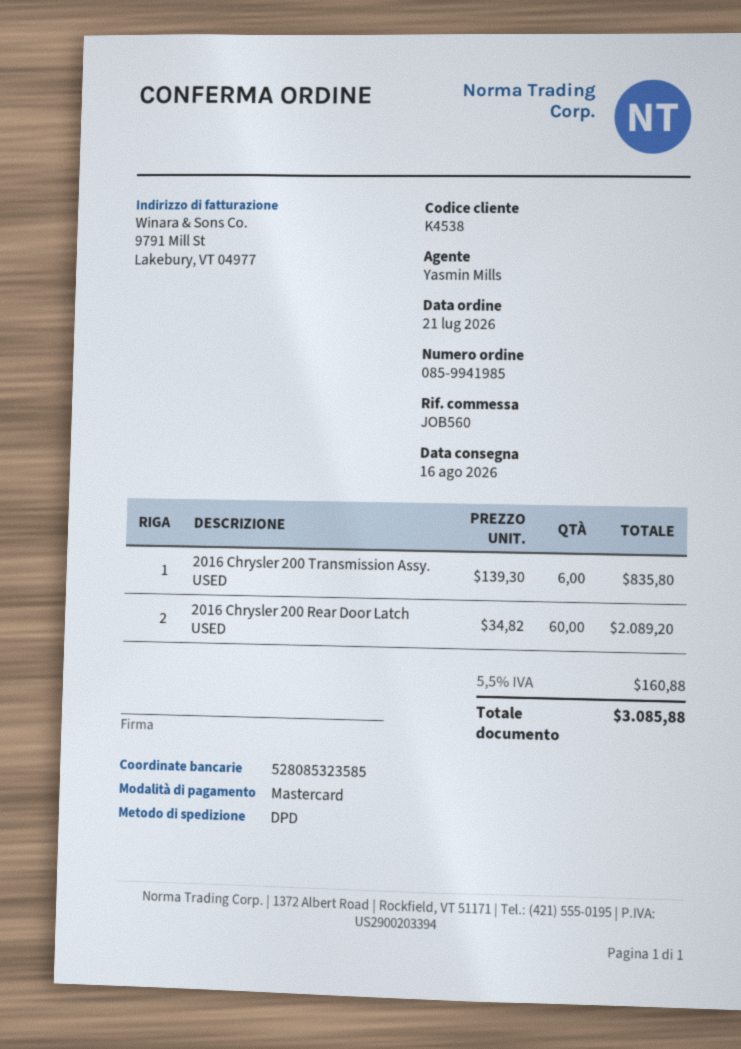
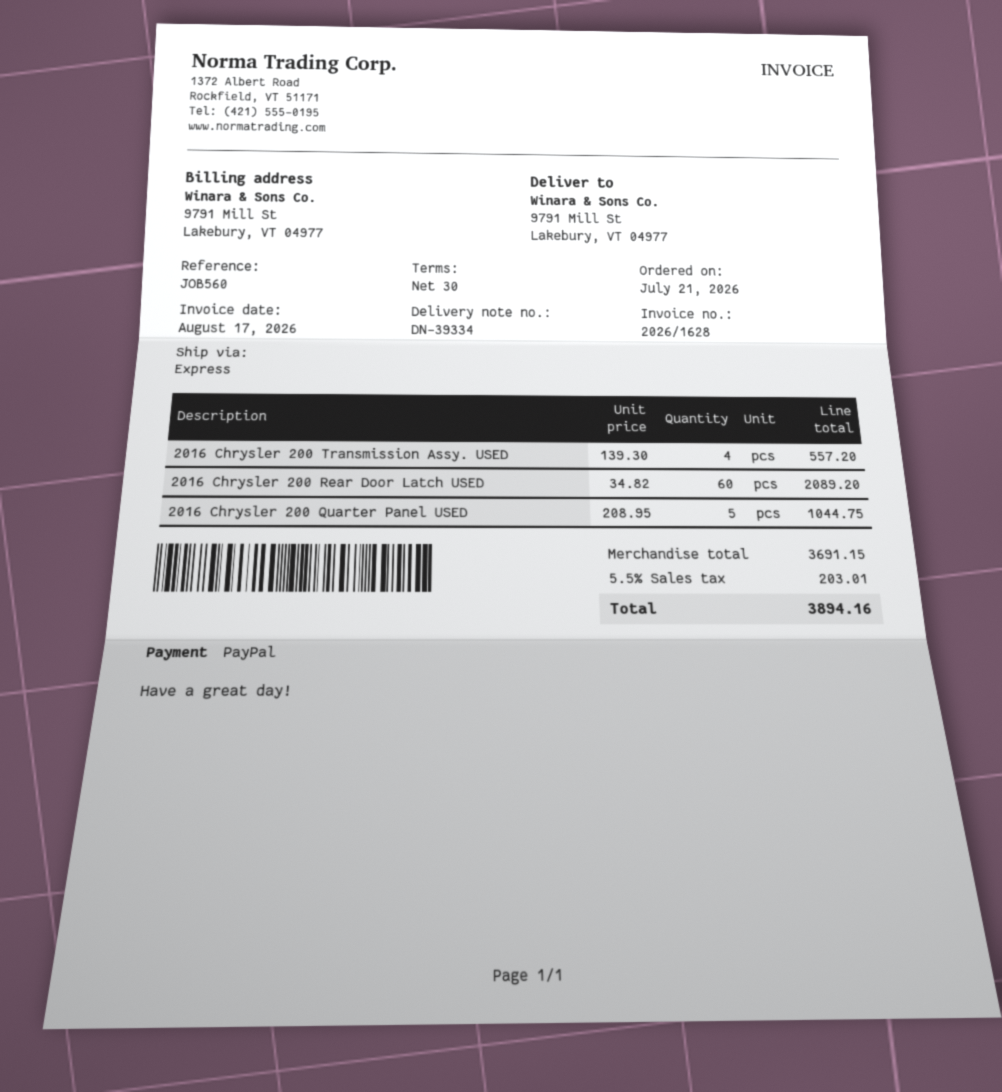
payment method: Mastercard -> PayPal
shipping method: DPD -> express
2016 Chrysler 200 Transmission Assy. USED: 6 x 139.30 = 835.80 -> 4 x 139.30 = 557.20
2016 Chrysler 200 Quarter Panel USED: none -> 5 x 208.95 = 1044.75
tax: 5.5% = 160.88 -> 5.5% = 203.01
total: 3085.88 -> 3894.16

